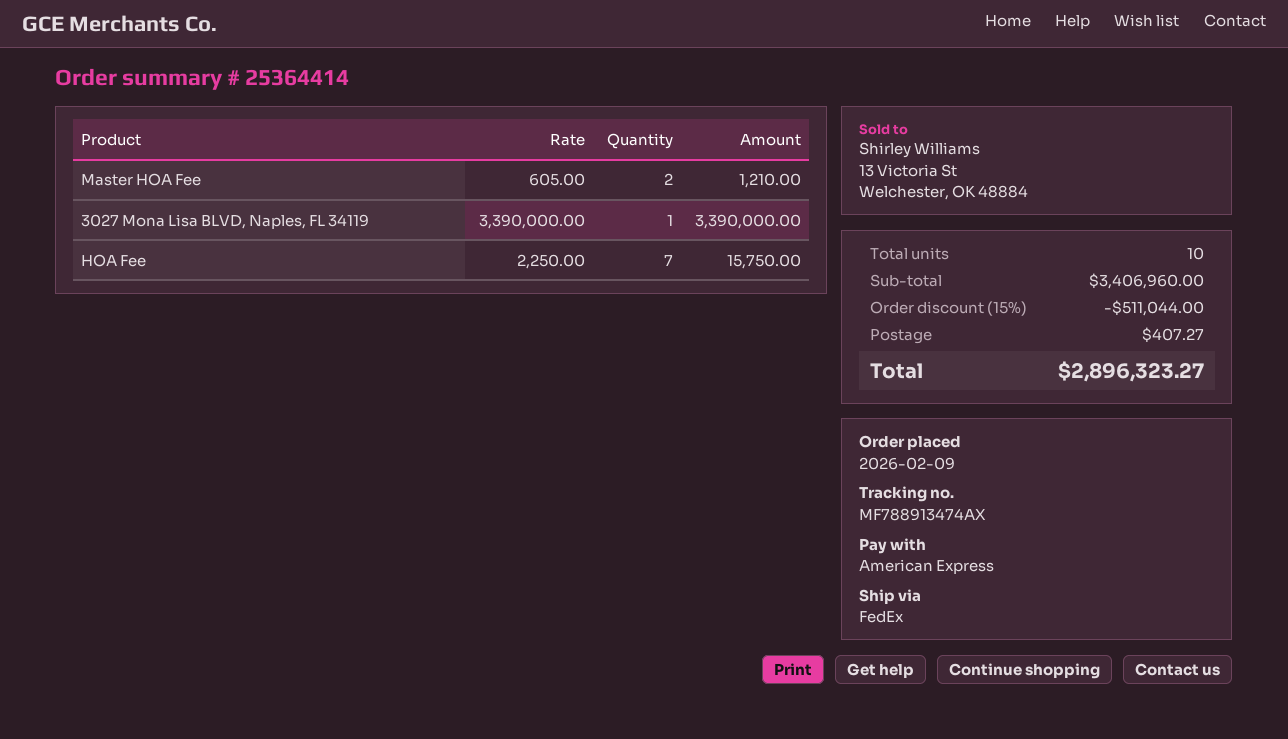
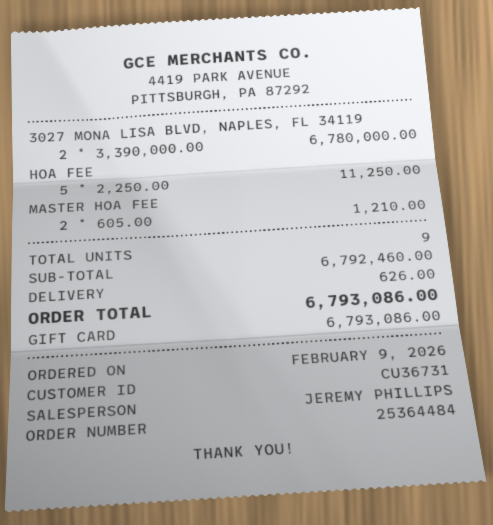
order number: 25364414 -> 25364484
payment method: American Express -> gift card
3027 Mona Lisa BLVD, Naples, FL 34119: 1 x 3390000.00 = 3390000.00 -> 2 x 3390000.00 = 6780000.00
HOA Fee: 7 x 2250.00 = 15750.00 -> 5 x 2250.00 = 11250.00
total quantity: 10 -> 9
subtotal: 3406960.00 -> 6792460.00
discount: 15% = 511044.00 -> none
shipping: 407.27 -> 626.00
total: 2896323.27 -> 6793086.00

